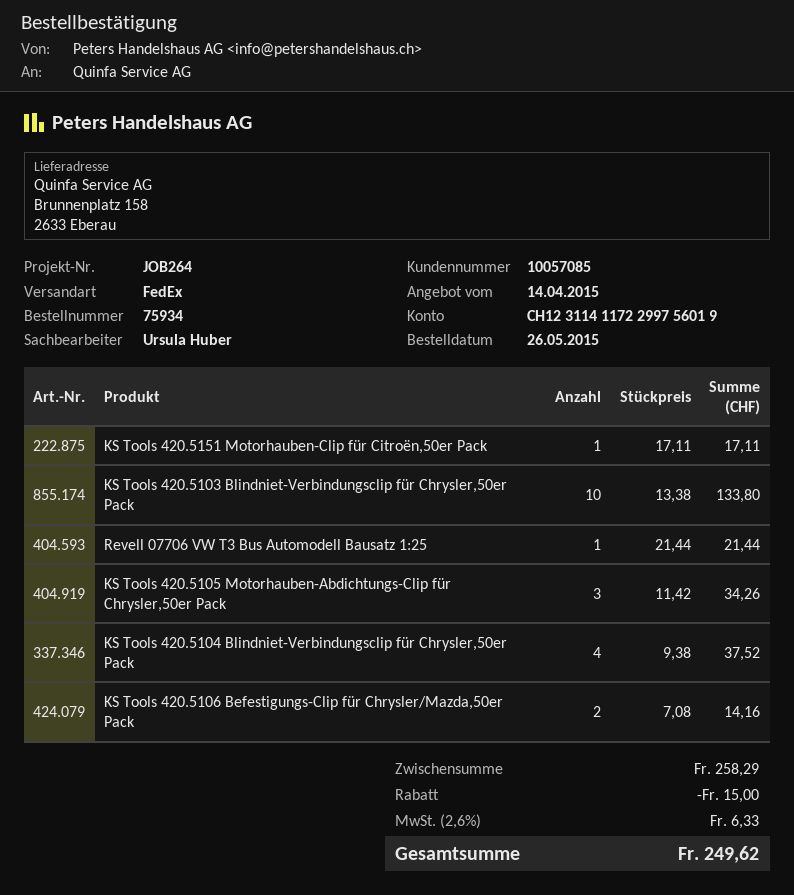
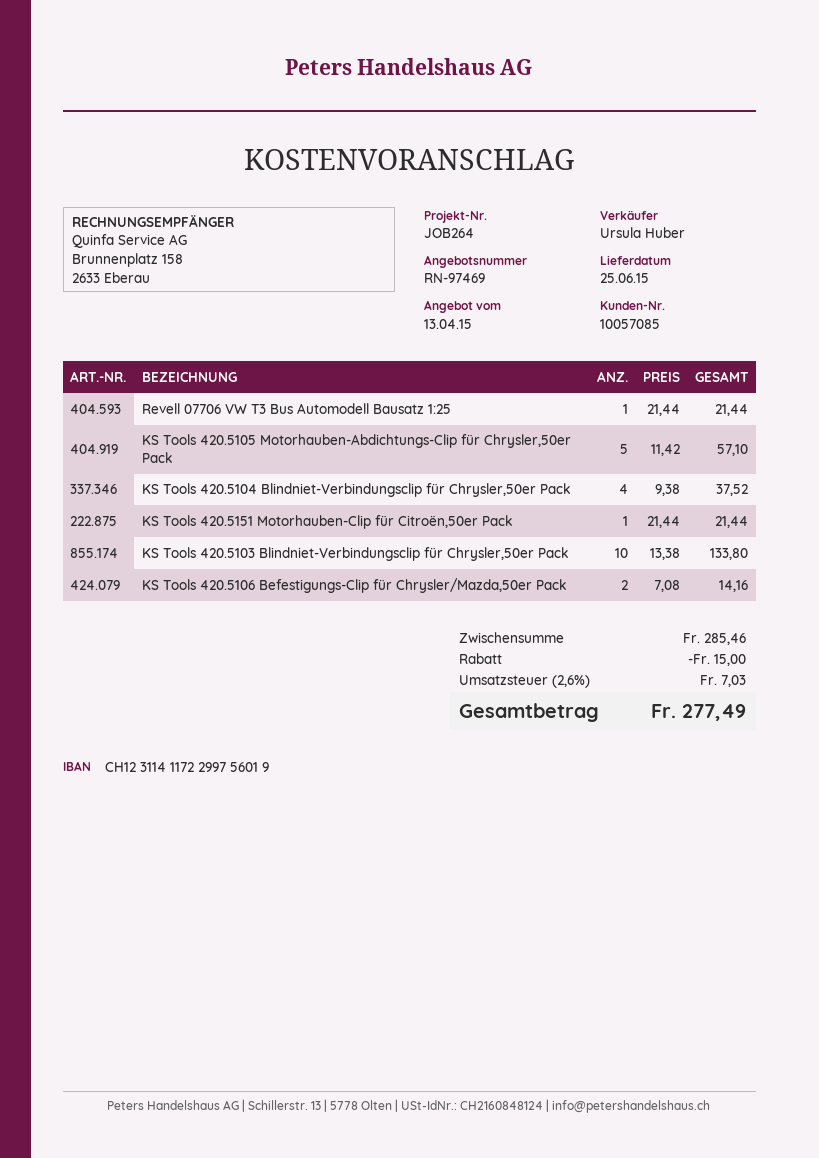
quote date: 2015-04-14 -> 2015-04-13
KS Tools 420.5151 Motorhauben-Clip für Citroën,50er Pack: 1 x 17.11 = 17.11 -> 1 x 21.44 = 21.44
KS Tools 420.5105 Motorhauben-Abdichtungs-Clip für Chrysler,50er Pack: 3 x 11.42 = 34.26 -> 5 x 11.42 = 57.10
subtotal: 258.29 -> 285.46
tax: 2.6% = 6.33 -> 2.6% = 7.03
total: 249.62 -> 277.49

